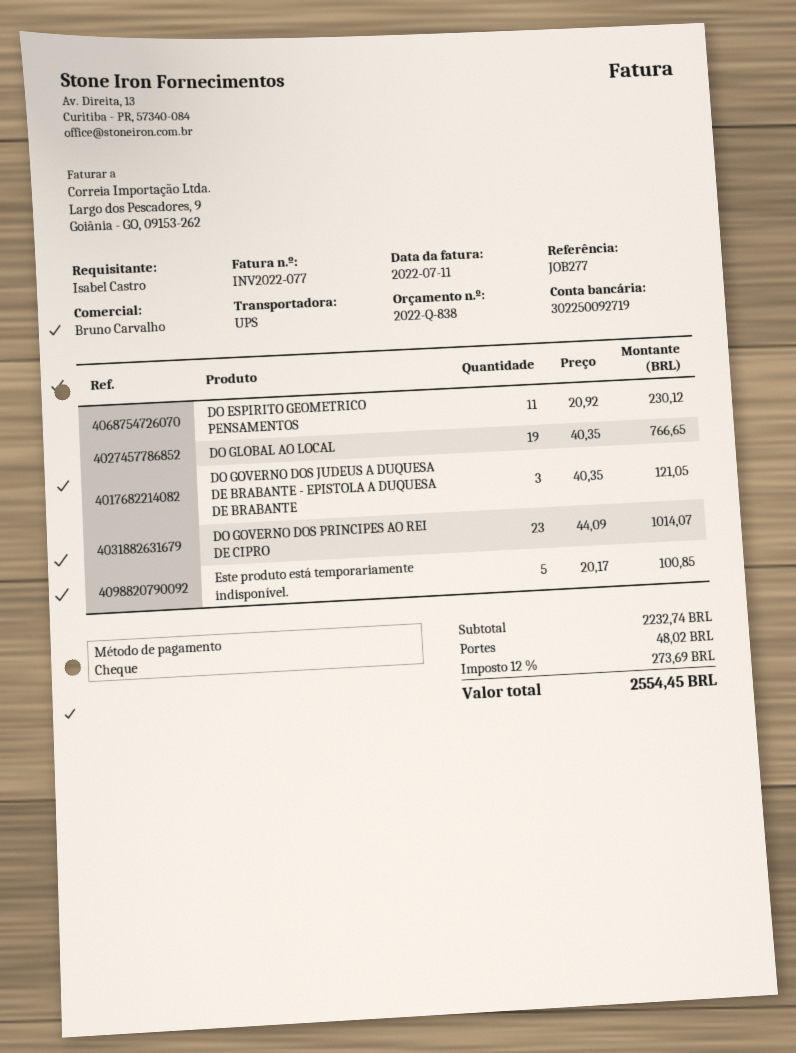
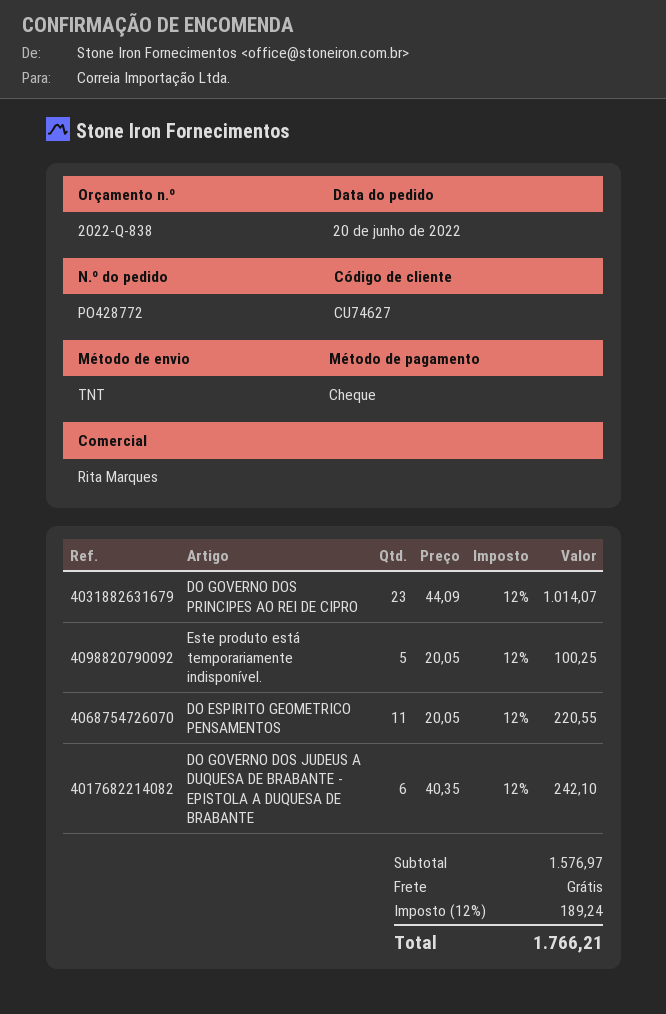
sales rep: Bruno Carvalho -> Rita Marques
shipping method: UPS -> TNT
DO ESPIRITO GEOMETRICO PENSAMENTOS: 11 x 20.92 = 230.12 -> 11 x 20.05 = 220.55
DO GLOBAL AO LOCAL: 19 x 40.35 = 766.65 -> none
DO GOVERNO DOS JUDEUS A DUQUESA DE BRABANTE - EPISTOLA A DUQUESA DE BRABANTE: 3 x 40.35 = 121.05 -> 6 x 40.35 = 242.10
Este produto está temporariamente indisponível.: 5 x 20.17 = 100.85 -> 5 x 20.05 = 100.25
subtotal: 2232.74 -> 1576.97
shipping: 48.02 -> 0.00
tax: 12% = 273.69 -> 12% = 189.24
total: 2554.45 -> 1766.21

